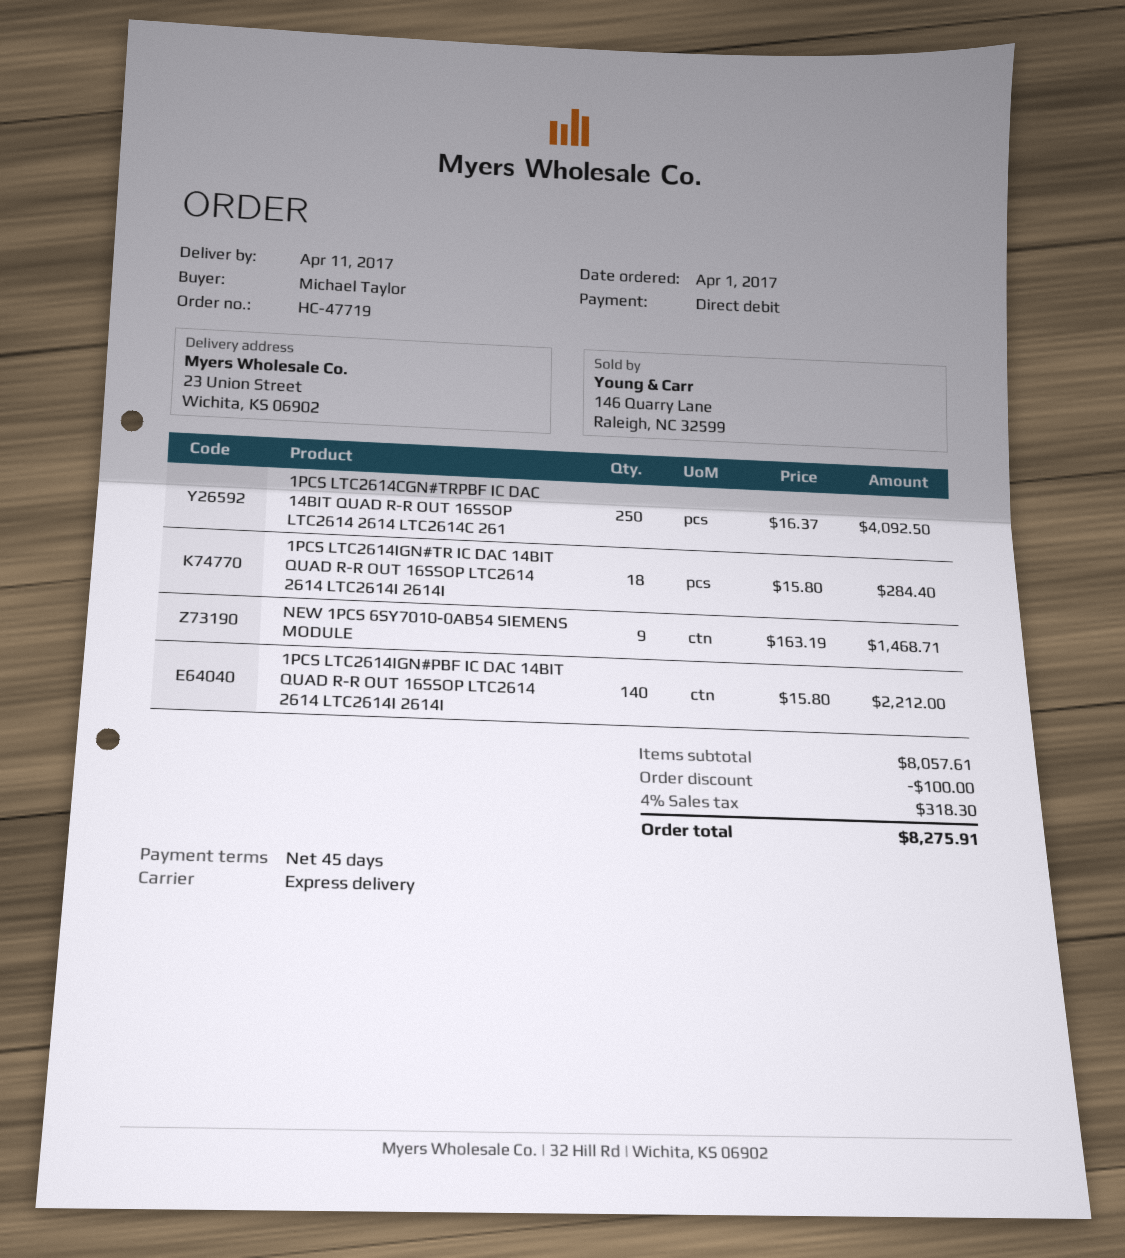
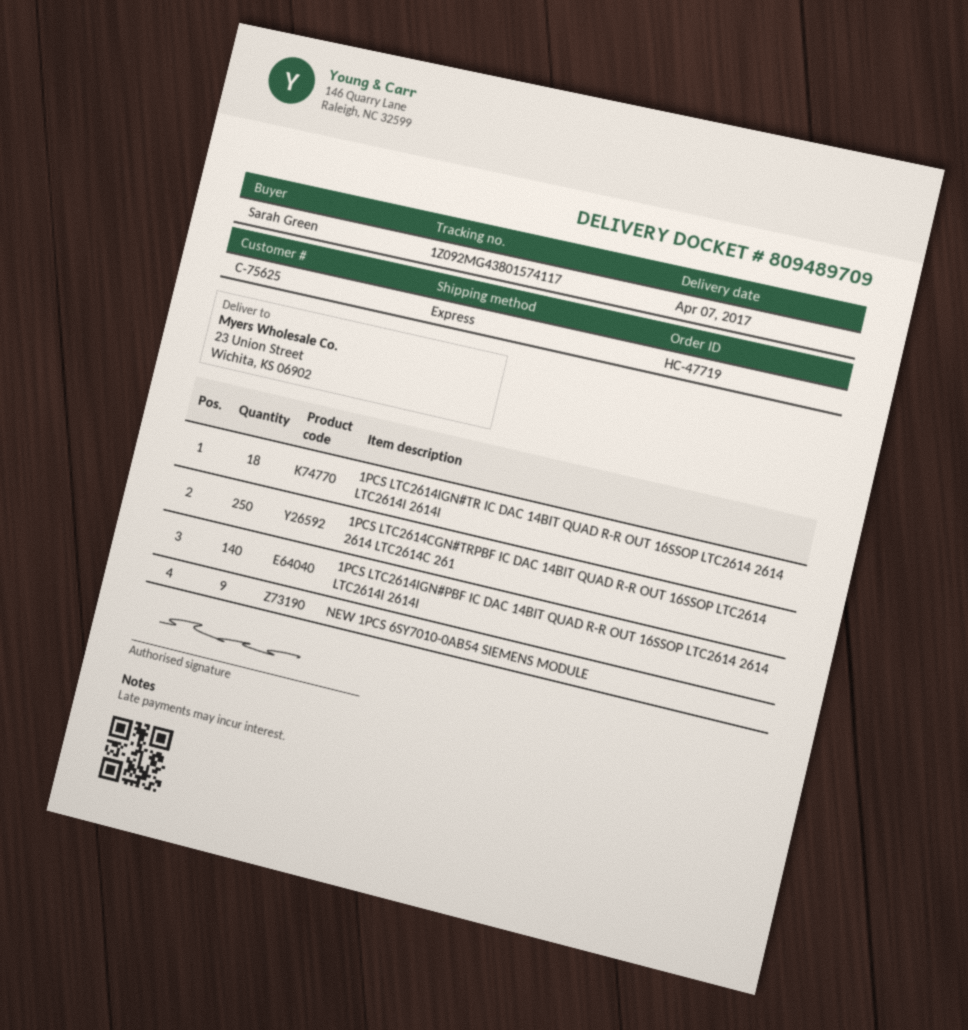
delivery date: 2017-04-11 -> 2017-04-07
ordered by: Michael Taylor -> Sarah Green

